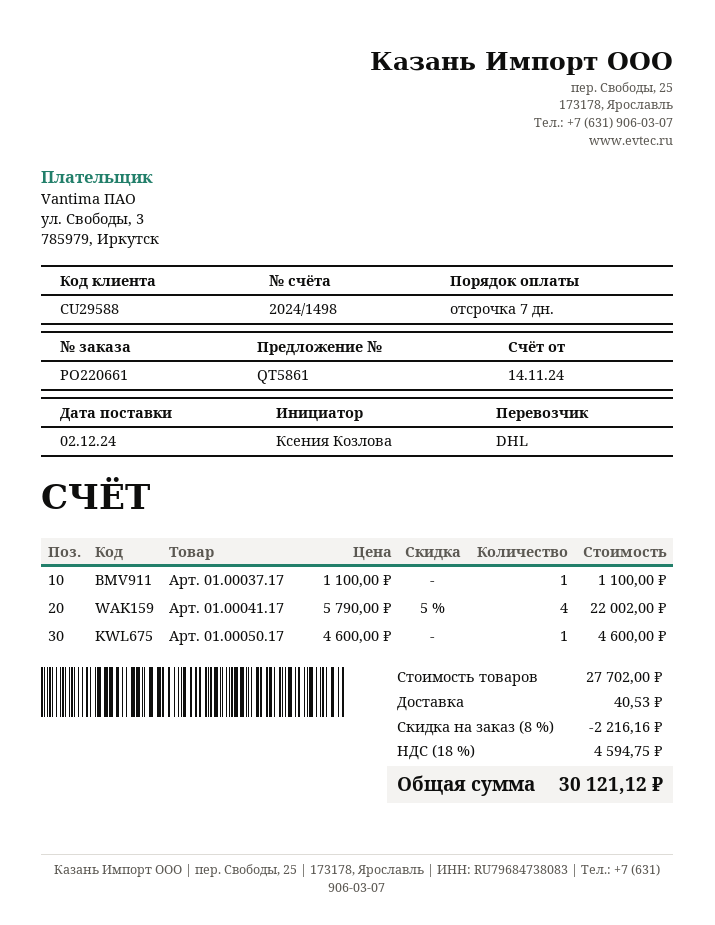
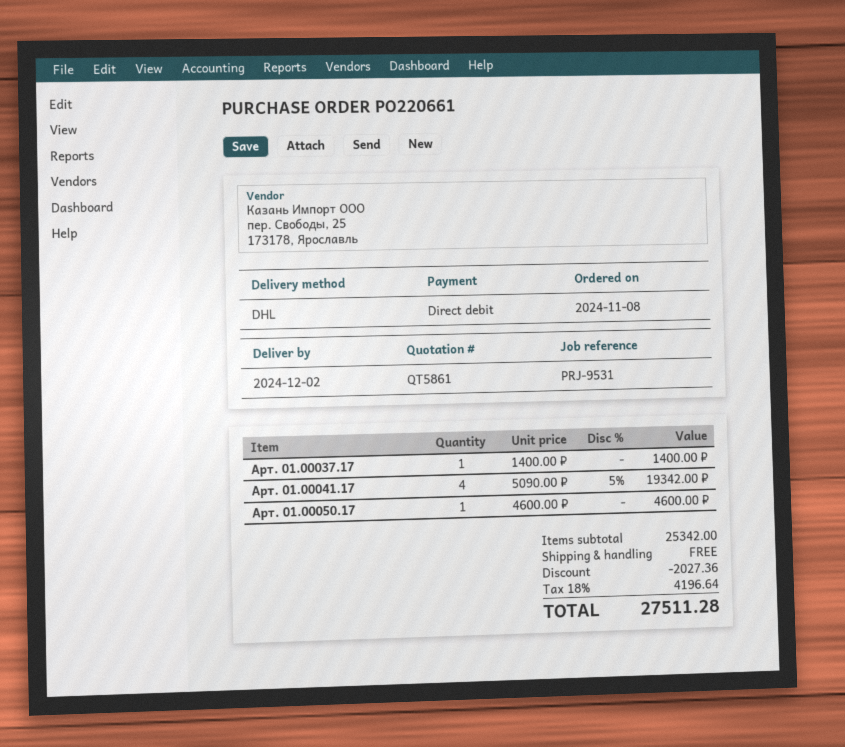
Арт. 01.00037.17: 1 x 1100.00 = 1100.00 -> 1 x 1400.00 = 1400.00
Арт. 01.00041.17: 4 x 5790.00 - 5% = 22002.00 -> 4 x 5090.00 - 5% = 19342.00
subtotal: 27702.00 -> 25342.00
discount: 2216.16 -> 2027.36
shipping: 40.53 -> 0.00
tax: 18% = 4594.75 -> 18% = 4196.64
total: 30121.12 -> 27511.28

